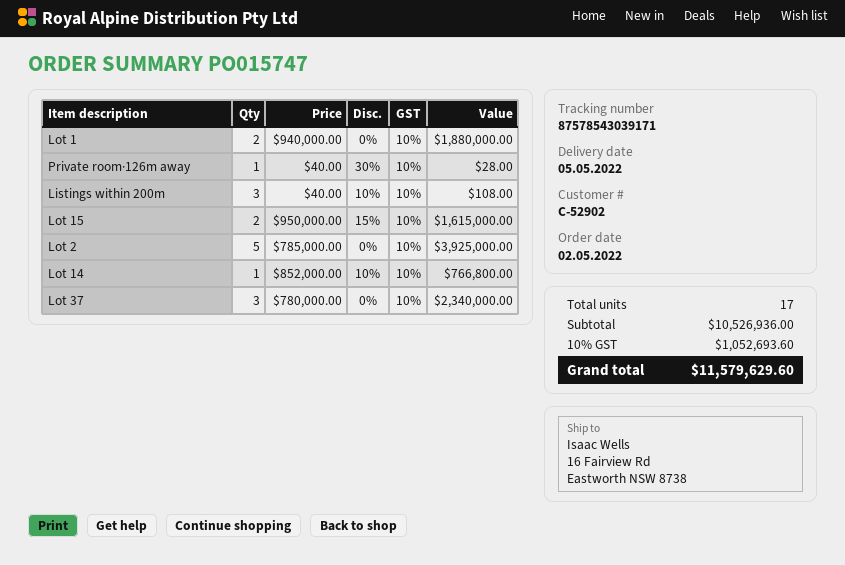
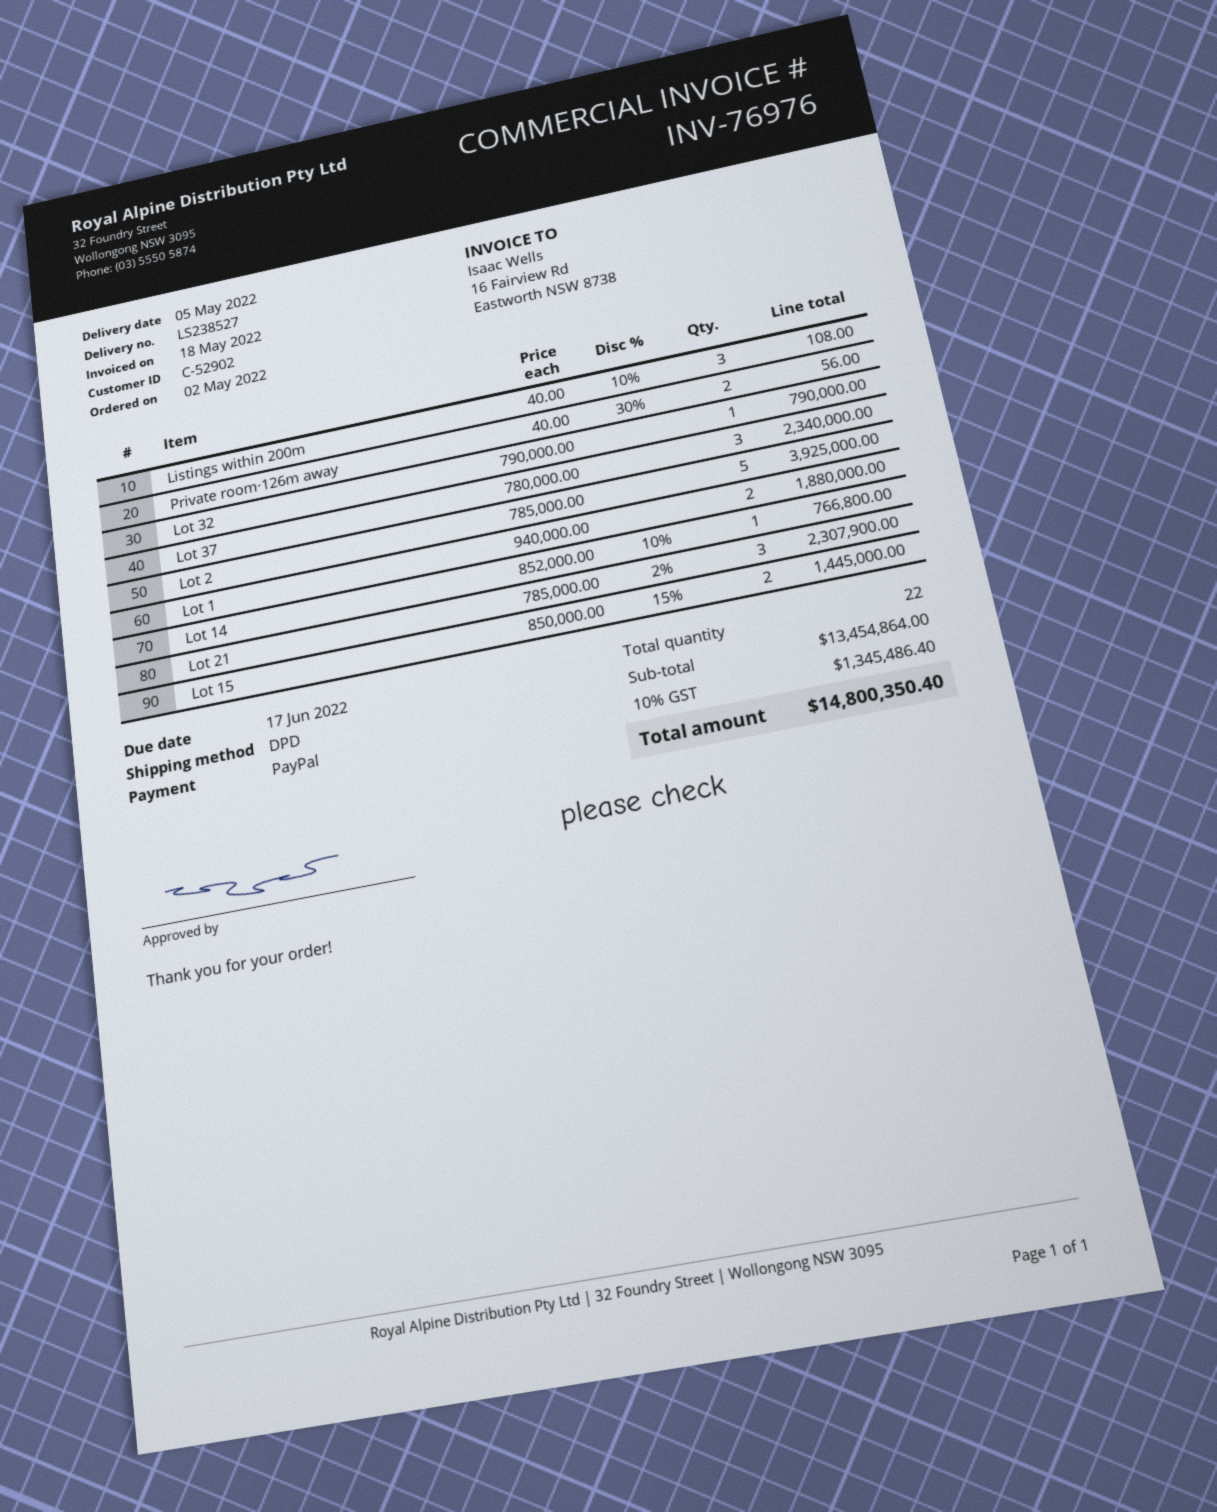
Private room·126m away: 1 x 40.00 - 30% = 28.00 -> 2 x 40.00 - 30% = 56.00
Lot 15: 2 x 950000.00 - 15% = 1615000.00 -> 2 x 850000.00 - 15% = 1445000.00
Lot 32: none -> 1 x 790000.00 = 790000.00
Lot 21: none -> 3 x 785000.00 - 2% = 2307900.00
total quantity: 17 -> 22
subtotal: 10526936.00 -> 13454864.00
tax: 10% = 1052693.60 -> 10% = 1345486.40
total: 11579629.60 -> 14800350.40

